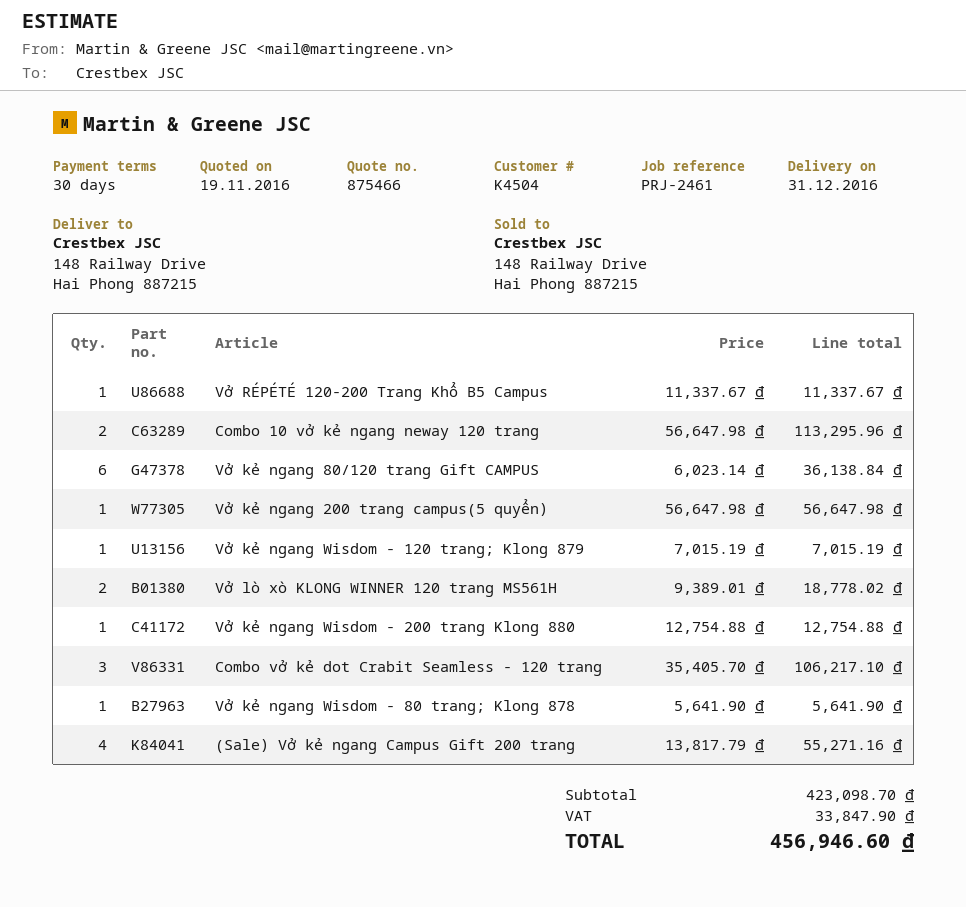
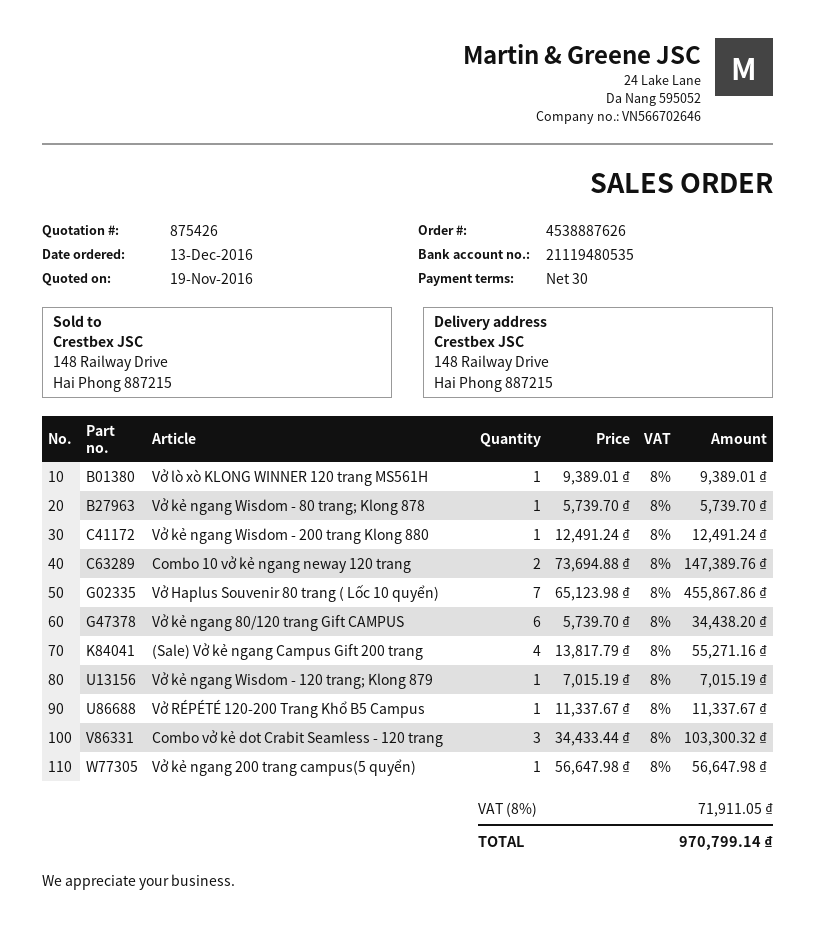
quote number: 875466 -> 875426
Combo 10 vở kẻ ngang neway 120 trang: 2 x 56647.98 = 113295.96 -> 2 x 73694.88 = 147389.76
Vở kẻ ngang 80/120 trang Gift CAMPUS: 6 x 6023.14 = 36138.84 -> 6 x 5739.70 = 34438.20
Vở lò xò KLONG WINNER 120 trang MS561H: 2 x 9389.01 = 18778.02 -> 1 x 9389.01 = 9389.01
Vở kẻ ngang Wisdom - 200 trang Klong 880: 1 x 12754.88 = 12754.88 -> 1 x 12491.24 = 12491.24
Combo vở kẻ dot Crabit Seamless - 120 trang: 3 x 35405.70 = 106217.10 -> 3 x 34433.44 = 103300.32
Vở kẻ ngang Wisdom - 80 trang; Klong 878: 1 x 5641.90 = 5641.90 -> 1 x 5739.70 = 5739.70
Vở Haplus Souvenir 80 trang ( Lốc 10 quyển): none -> 7 x 65123.98 = 455867.86
tax: 33847.90 -> 71911.05
total: 456946.60 -> 970799.14

